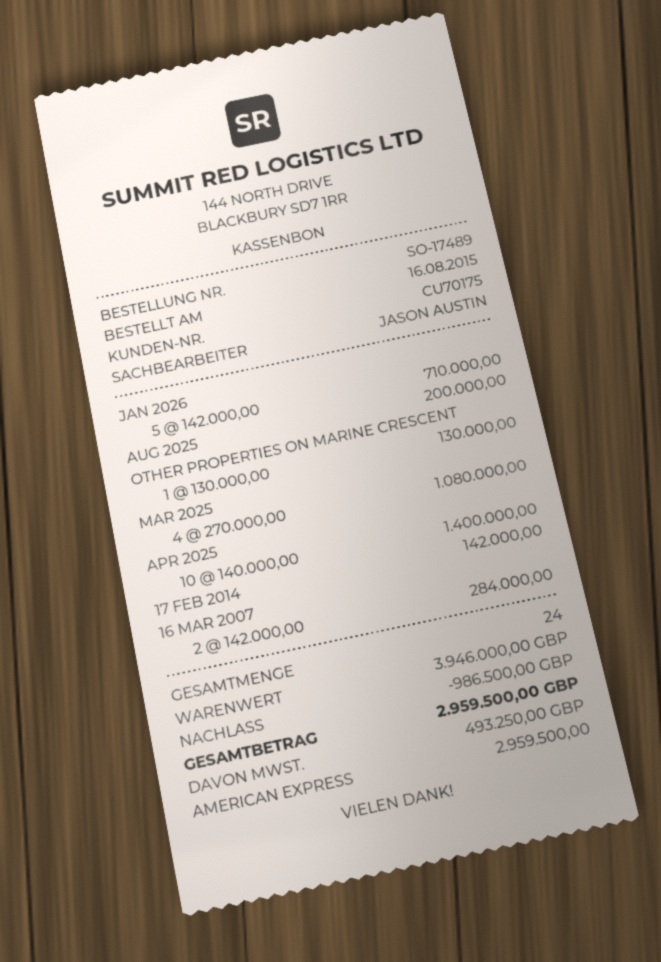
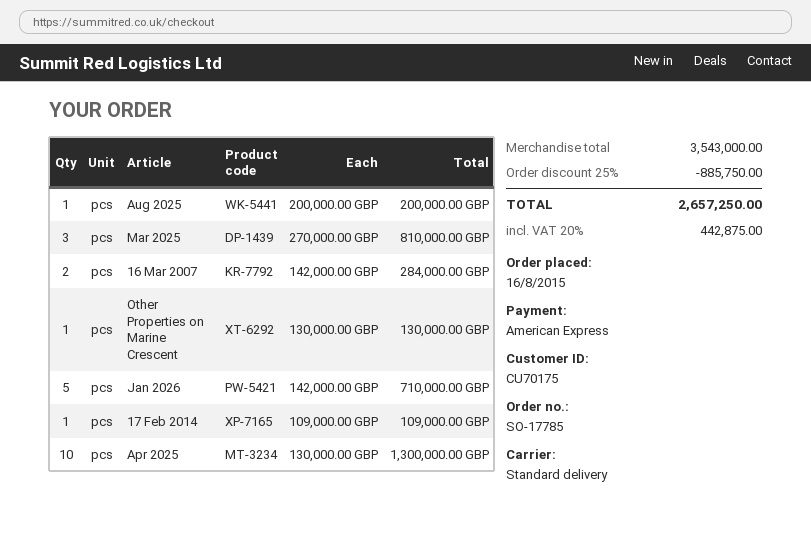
order number: SO-17489 -> SO-17785
MAR 2025: 4 x 270000.00 = 1080000.00 -> 3 x 270000.00 = 810000.00
APR 2025: 10 x 140000.00 = 1400000.00 -> 10 x 130000.00 = 1300000.00
17 FEB 2014: 1 x 142000.00 = 142000.00 -> 1 x 109000.00 = 109000.00
subtotal: 3946000.00 -> 3543000.00
discount: 986500.00 -> 885750.00
tax: 493250.00 -> 442875.00
total: 2959500.00 -> 2657250.00

